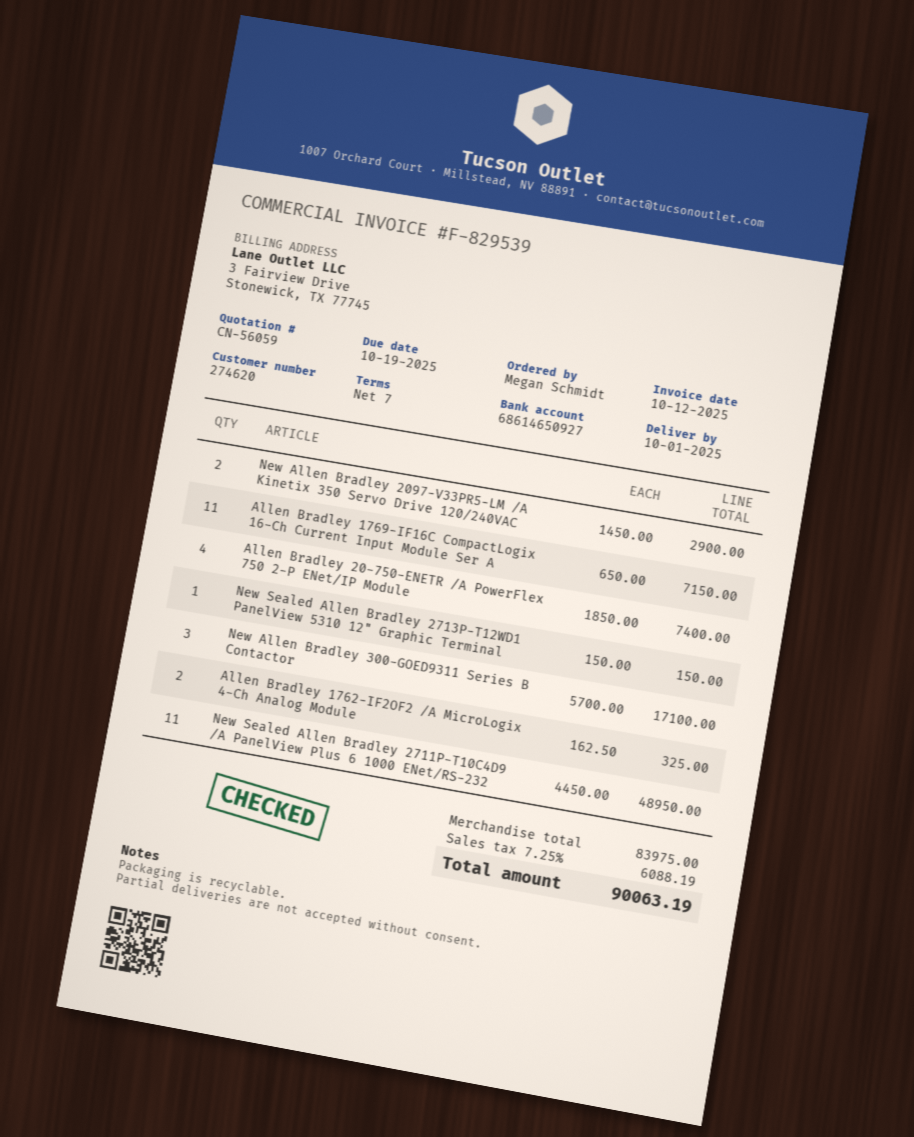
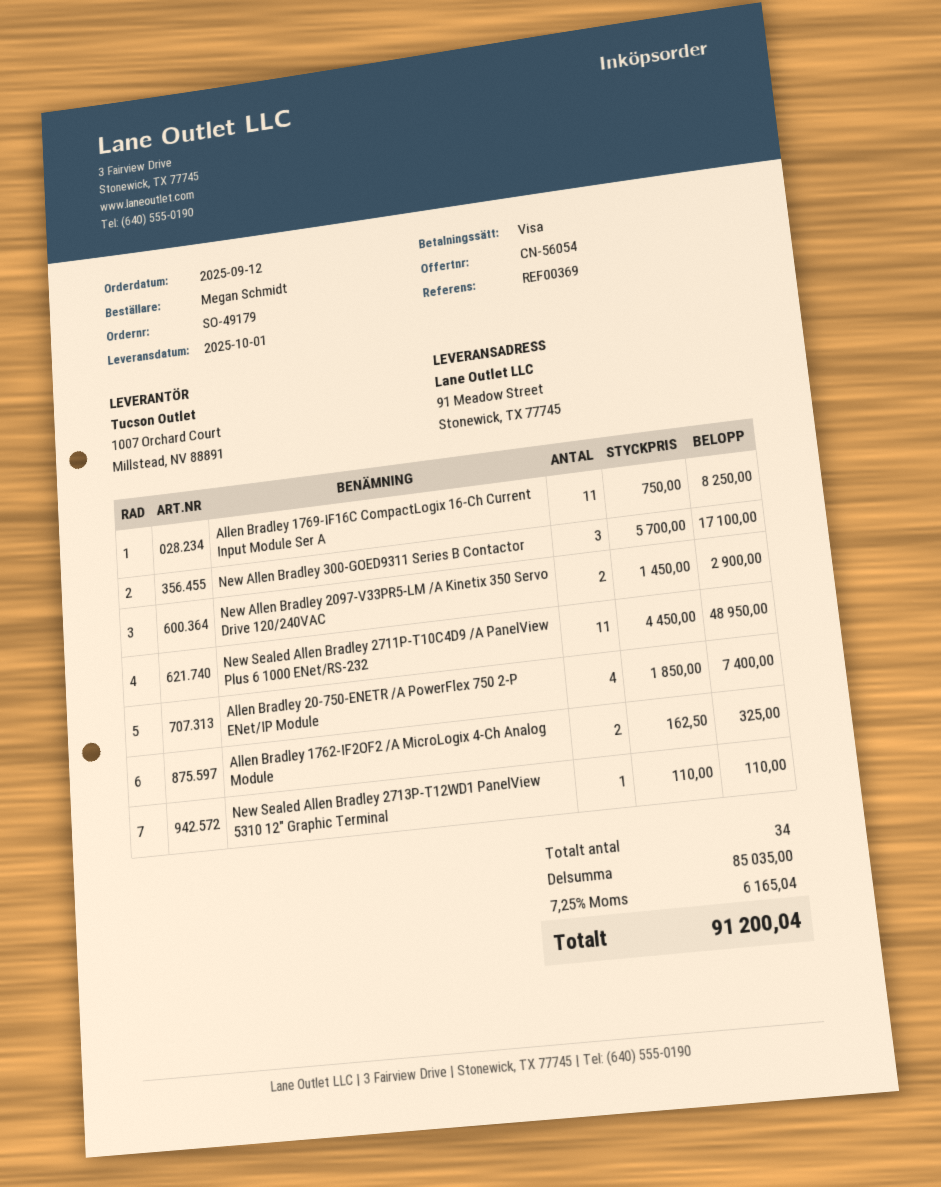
quote number: CN-56059 -> CN-56054
Allen Bradley 1769-IF16C CompactLogix 16-Ch Current Input Module Ser A: 11 x 650.00 = 7150.00 -> 11 x 750.00 = 8250.00
New Sealed Allen Bradley 2713P-T12WD1 PanelView 5310 12" Graphic Terminal: 1 x 150.00 = 150.00 -> 1 x 110.00 = 110.00
subtotal: 83975.00 -> 85035.00
tax: 7.25% = 6088.19 -> 7.25% = 6165.04
total: 90063.19 -> 91200.04

